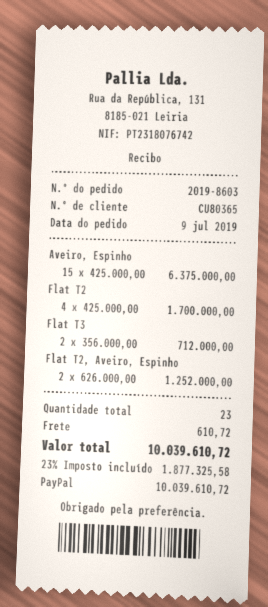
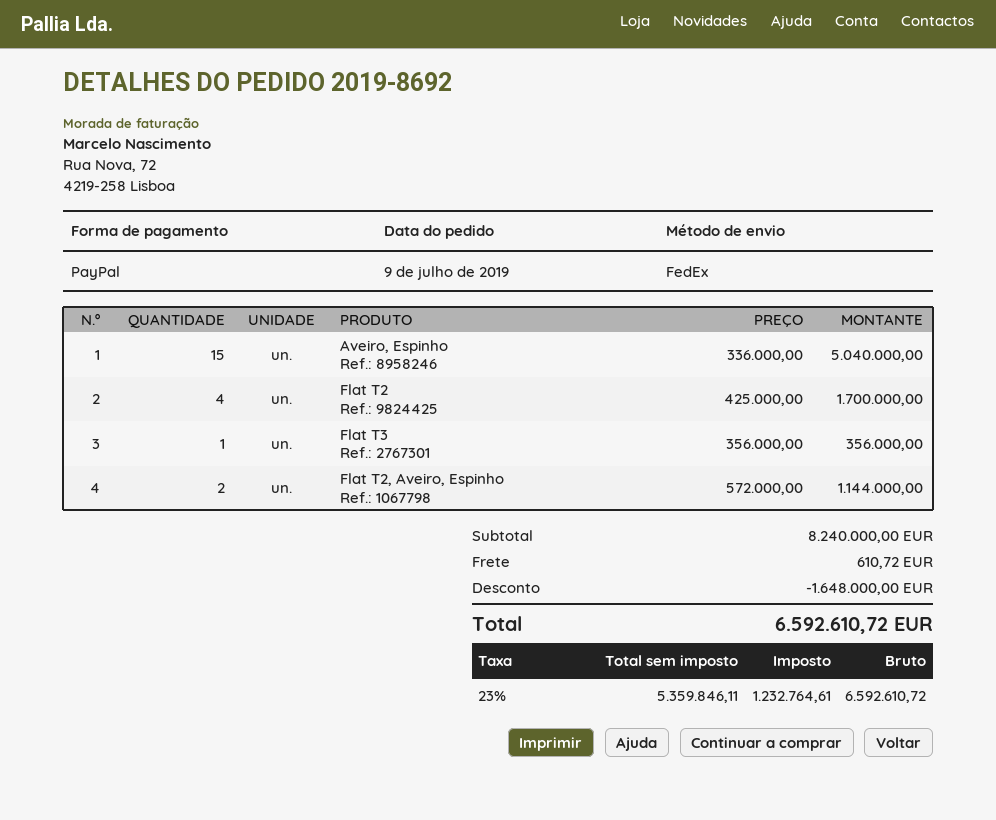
order number: 2019-8603 -> 2019-8692
Aveiro, Espinho: 15 x 425000.00 = 6375000.00 -> 15 x 336000.00 = 5040000.00
Flat T3: 2 x 356000.00 = 712000.00 -> 1 x 356000.00 = 356000.00
Flat T2, Aveiro, Espinho: 2 x 626000.00 = 1252000.00 -> 2 x 572000.00 = 1144000.00
discount: none -> 1648000.00
tax: 23% = 1877325.58 -> 23% = 1232764.61
total: 10039610.72 -> 6592610.72

